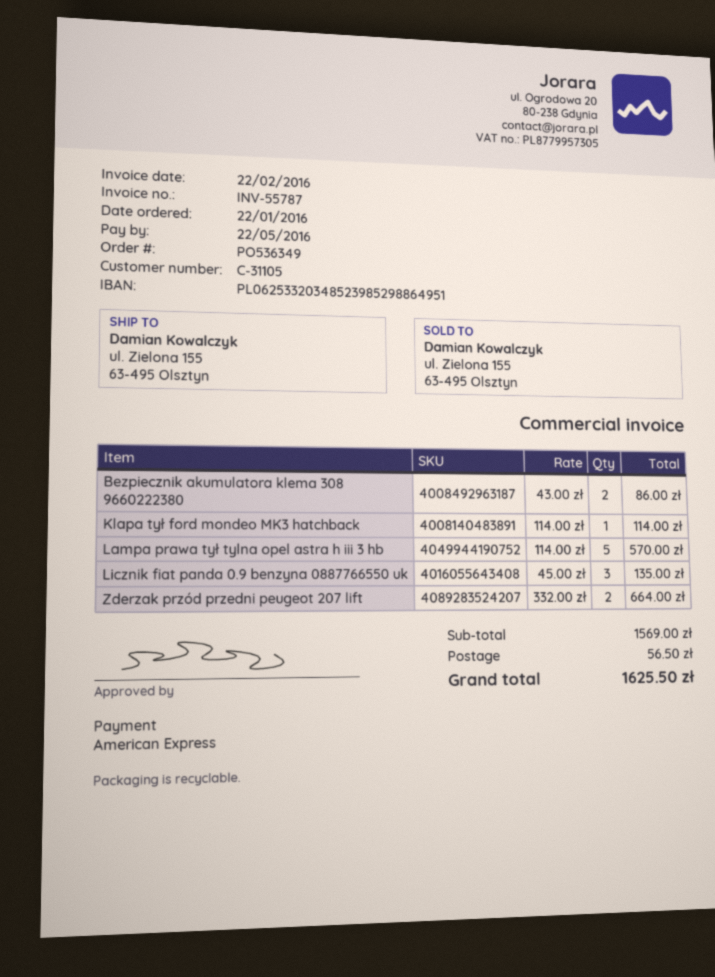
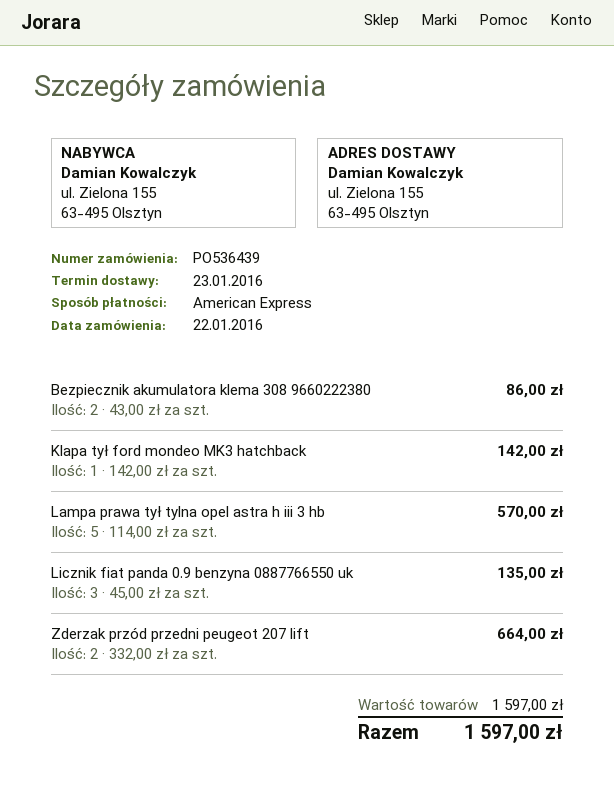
order number: PO536349 -> PO536439
Klapa tył ford mondeo MK3 hatchback: 1 x 114.00 = 114.00 -> 1 x 142.00 = 142.00
subtotal: 1569.00 -> 1597.00
shipping: 56.50 -> none
total: 1625.50 -> 1597.00

